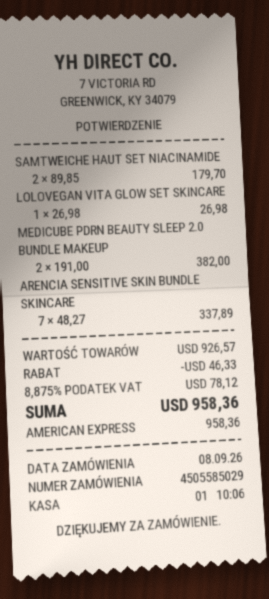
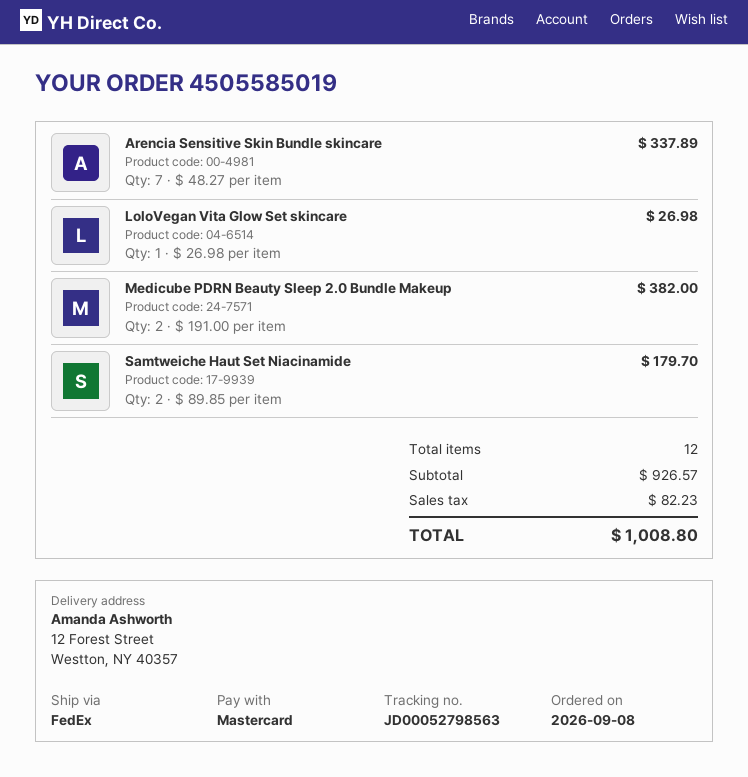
order number: 4505585029 -> 4505585019
payment method: American Express -> Mastercard
discount: 46.33 -> none
tax: 78.12 -> 82.23
total: 958.36 -> 1008.80

